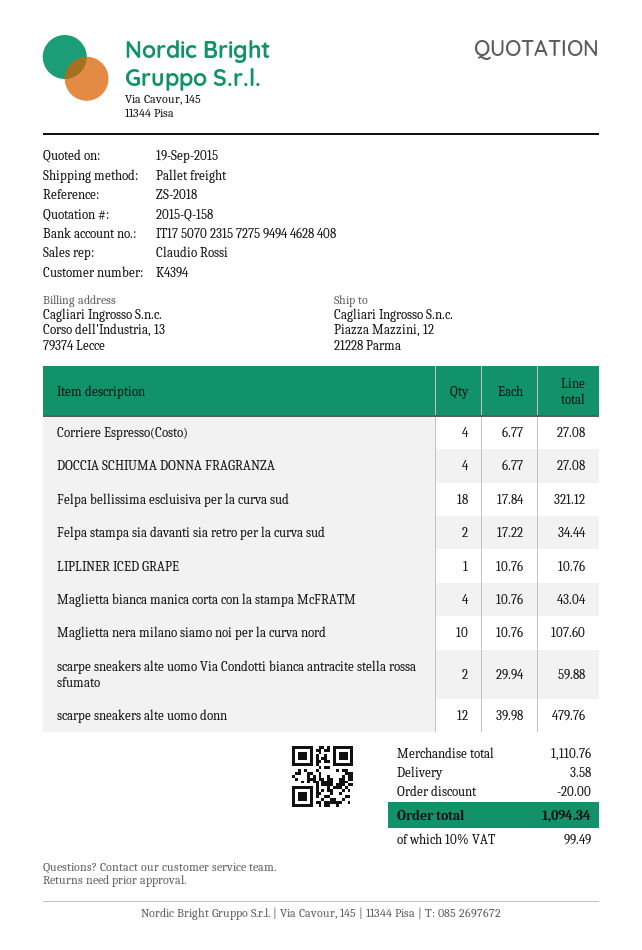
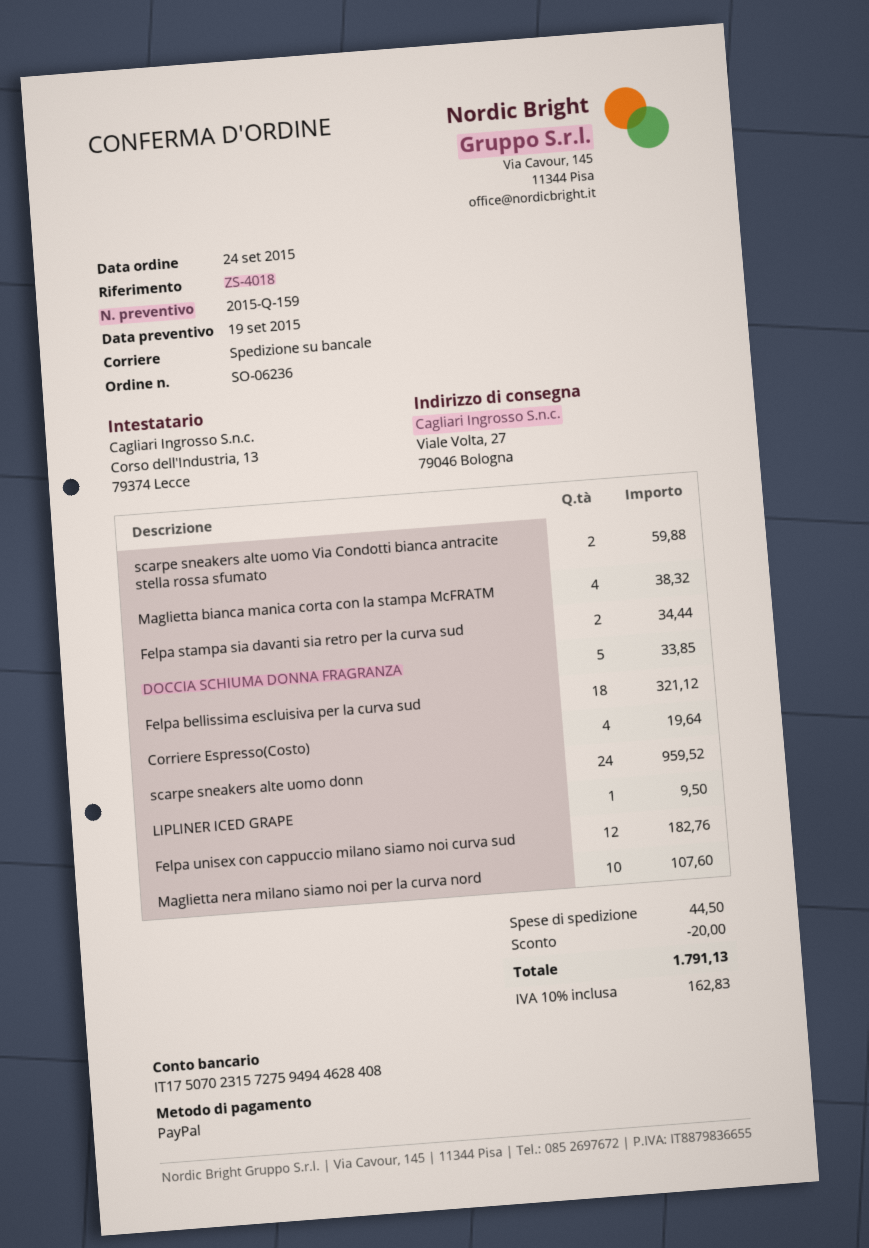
quote number: 2015-Q-158 -> 2015-Q-159
reference: ZS-2018 -> ZS-4018
ship to: Piazza Mazzini, 12, 21228 Parma -> Viale Volta, 27, 79046 Bologna
Corriere Espresso(Costo): 4 for 27.08 -> 4 for 19.64
DOCCIA SCHIUMA DONNA FRAGRANZA: 4 for 27.08 -> 5 for 33.85
LIPLINER ICED GRAPE: 1 for 10.76 -> 1 for 9.50
Maglietta bianca manica corta con la stampa McFRATM: 4 for 43.04 -> 4 for 38.32
scarpe sneakers alte uomo donn: 12 for 479.76 -> 24 for 959.52
Felpa unisex con cappuccio milano siamo noi curva sud: none -> 12 for 182.76
shipping: 3.58 -> 44.50
tax: 10% = 99.49 -> 10% = 162.83
total: 1094.34 -> 1791.13

